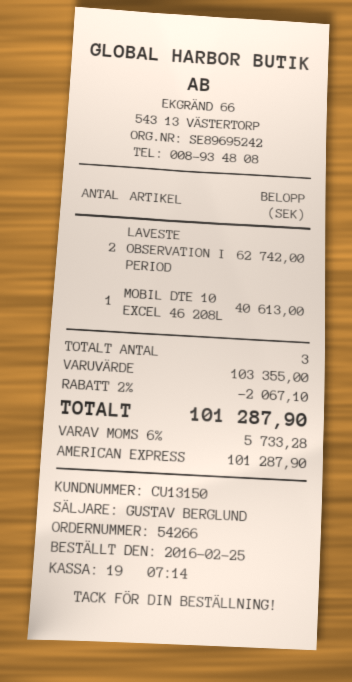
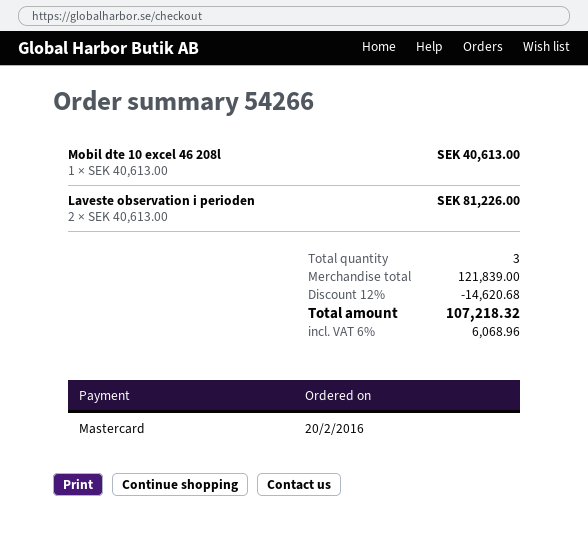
order date: 2016-02-25 -> 2016-02-20
payment method: American Express -> Mastercard
LAVESTE OBSERVATION I PERIOD: 2 for 62742.00 -> 2 for 81226.00
subtotal: 103355.00 -> 121839.00
discount: 2% = 2067.10 -> 12% = 14620.68
tax: 6% = 5733.28 -> 6% = 6068.96
total: 101287.90 -> 107218.32

